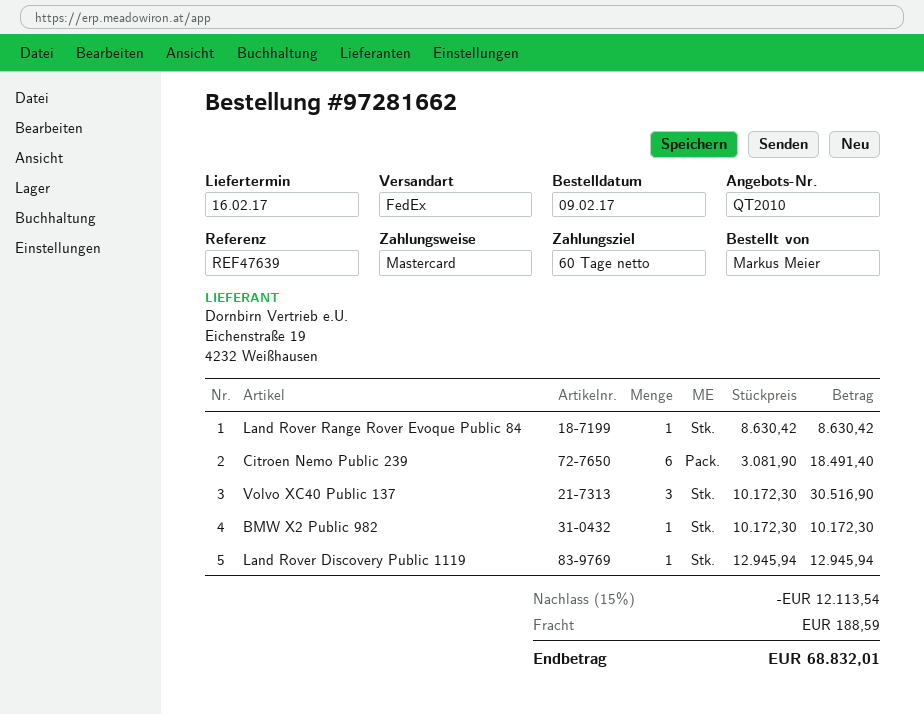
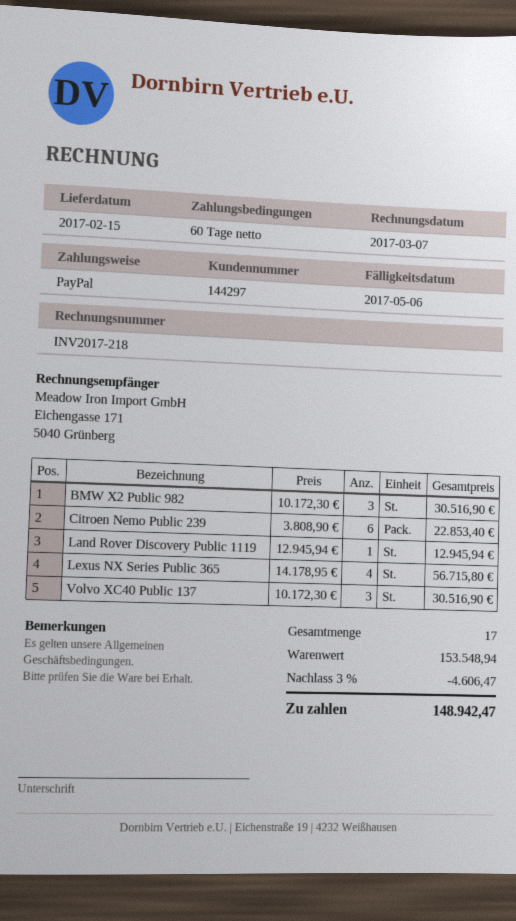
delivery date: 2017-02-16 -> 2017-02-15
payment method: Mastercard -> PayPal
Land Rover Range Rover Evoque Public 84: 1 x 8630.42 = 8630.42 -> none
Citroen Nemo Public 239: 6 x 3081.90 = 18491.40 -> 6 x 3808.90 = 22853.40
BMW X2 Public 982: 1 x 10172.30 = 10172.30 -> 3 x 10172.30 = 30516.90
Lexus NX Series Public 365: none -> 4 x 14178.95 = 56715.80
discount: 15% = 12113.54 -> 3% = 4606.47
shipping: 188.59 -> none
total: 68832.01 -> 148942.47

